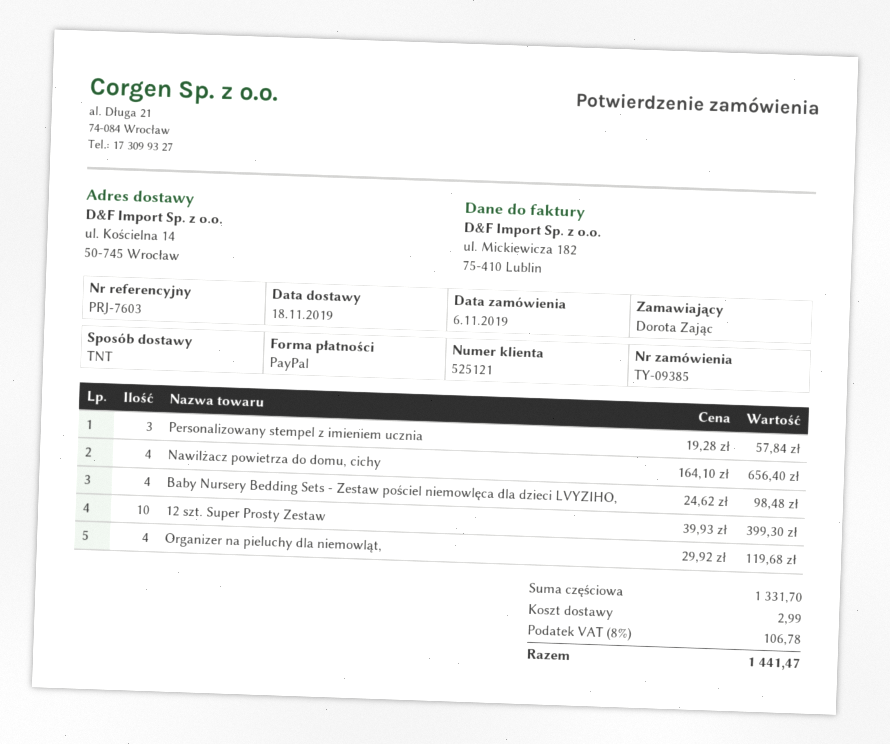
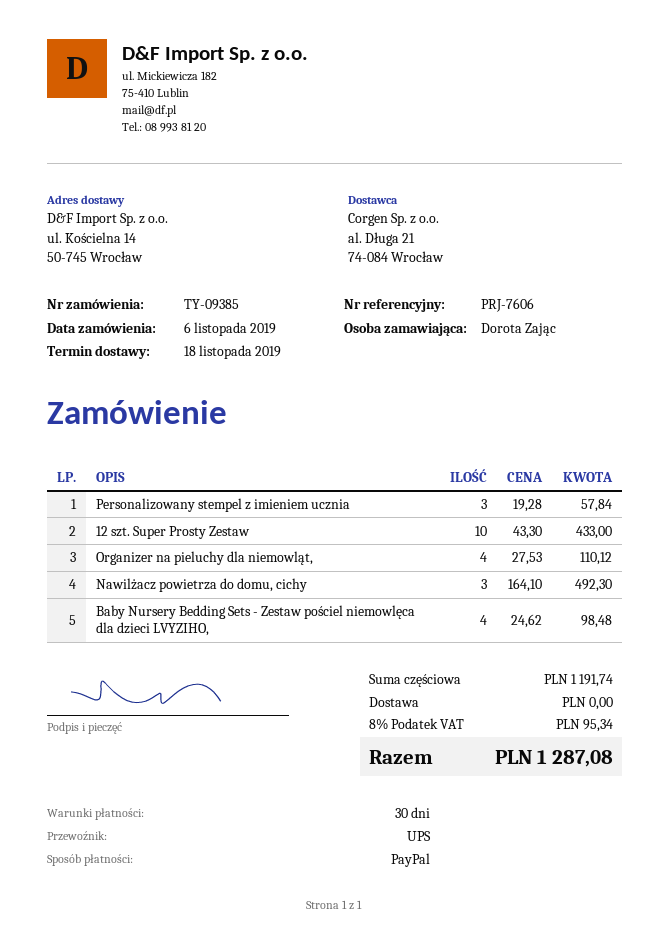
reference: PRJ-7603 -> PRJ-7606
shipping method: TNT -> UPS
Nawilżacz powietrza do domu, cichy: 4 x 164.10 = 656.40 -> 3 x 164.10 = 492.30
12 szt. Super Prosty Zestaw: 10 x 39.93 = 399.30 -> 10 x 43.30 = 433.00
Organizer na pieluchy dla niemowląt,: 4 x 29.92 = 119.68 -> 4 x 27.53 = 110.12
subtotal: 1331.70 -> 1191.74
shipping: 2.99 -> 0.00
tax: 8% = 106.78 -> 8% = 95.34
total: 1441.47 -> 1287.08

